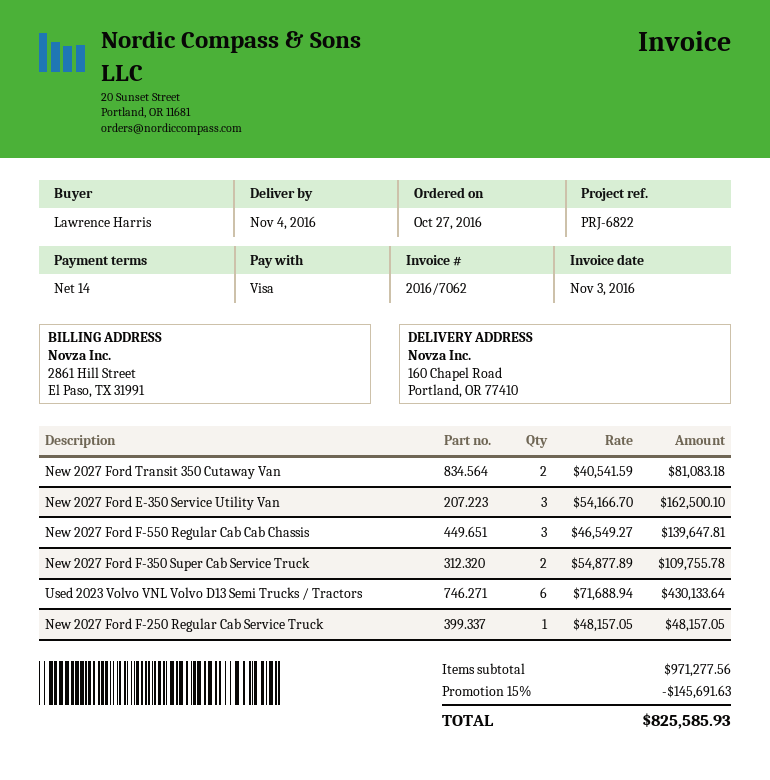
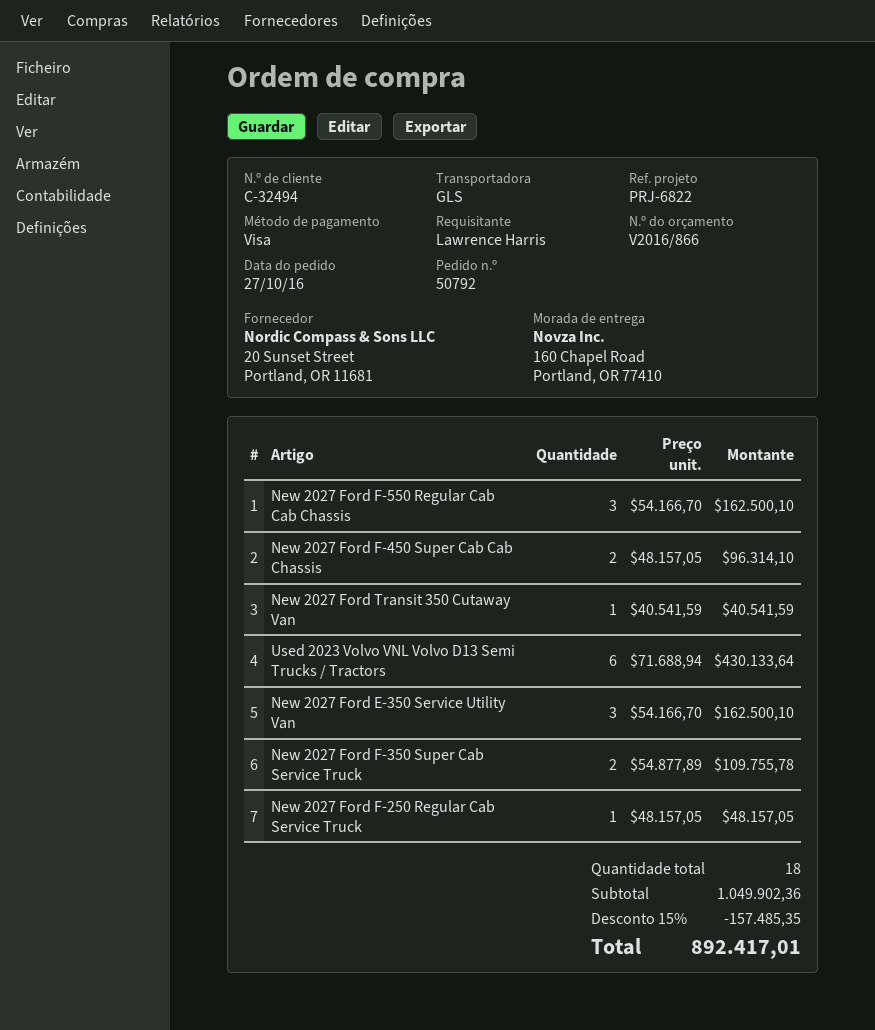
New 2027 Ford Transit 350 Cutaway Van: 2 x 40541.59 = 81083.18 -> 1 x 40541.59 = 40541.59
New 2027 Ford F-550 Regular Cab Cab Chassis: 3 x 46549.27 = 139647.81 -> 3 x 54166.70 = 162500.10
New 2027 Ford F-450 Super Cab Cab Chassis: none -> 2 x 48157.05 = 96314.10
subtotal: 971277.56 -> 1049902.36
discount: 15% = 145691.63 -> 15% = 157485.35
total: 825585.93 -> 892417.01

